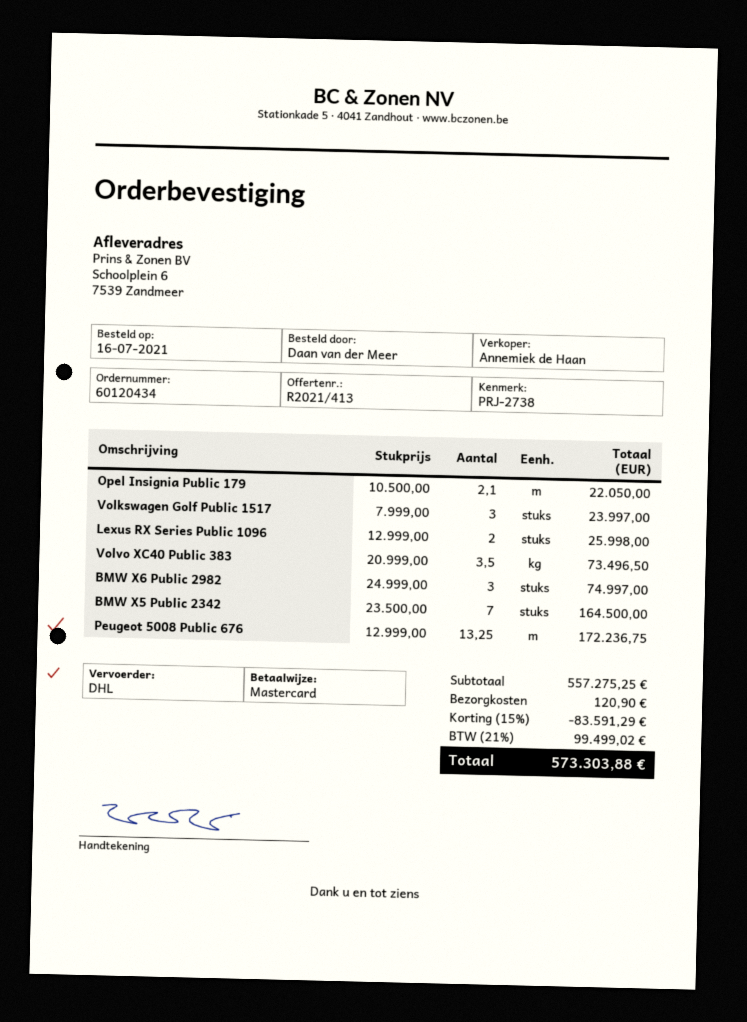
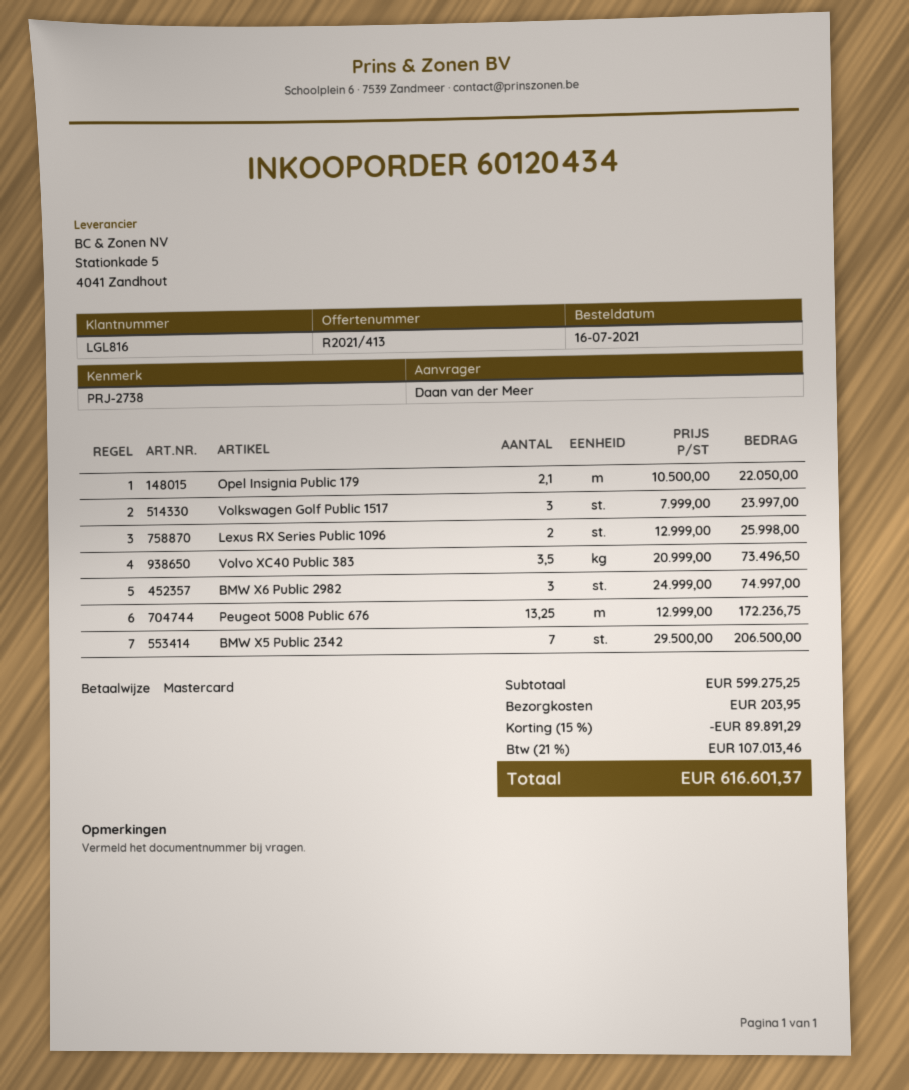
BMW X5 Public 2342: 7 x 23500.00 = 164500.00 -> 7 x 29500.00 = 206500.00
subtotal: 557275.25 -> 599275.25
discount: 15% = 83591.29 -> 15% = 89891.29
shipping: 120.90 -> 203.95
tax: 21% = 99499.02 -> 21% = 107013.46
total: 573303.88 -> 616601.37

